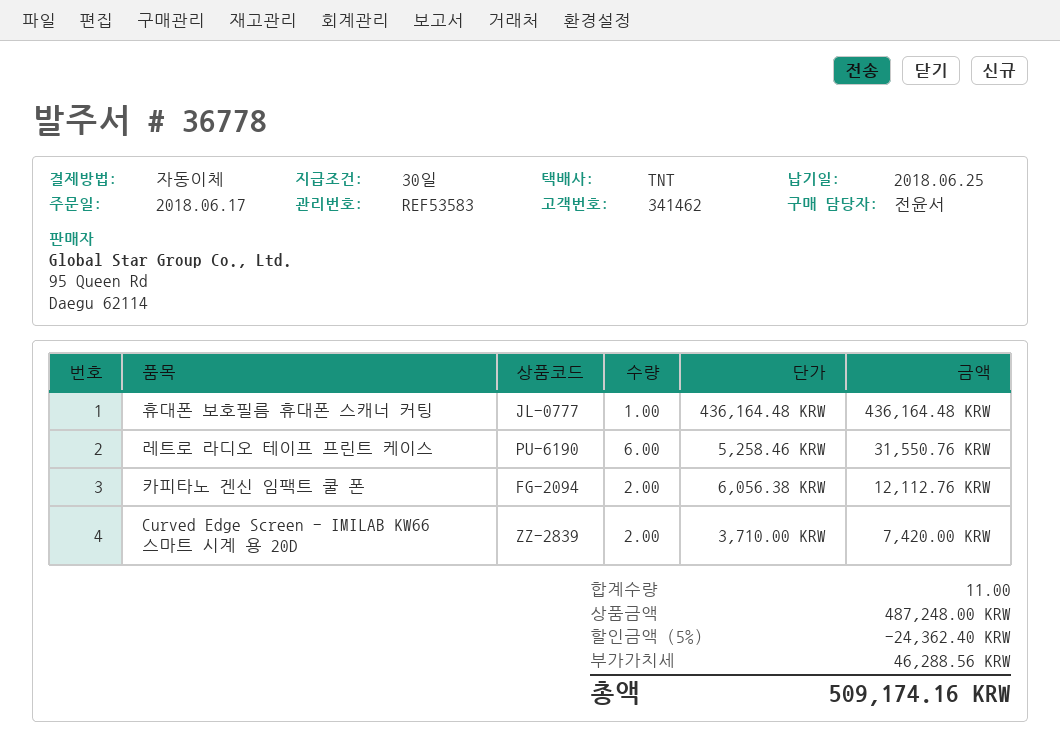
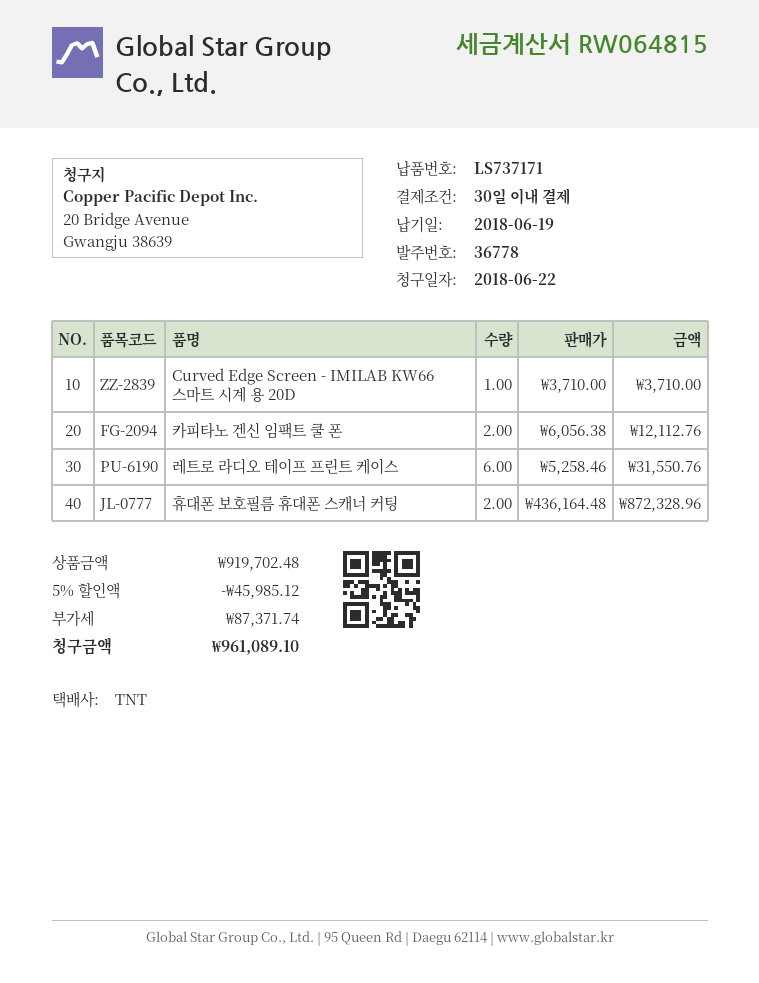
delivery date: 2018-06-25 -> 2018-06-19
휴대폰 보호필름 휴대폰 스캐너 커팅: 1 x 436164.48 = 436164.48 -> 2 x 436164.48 = 872328.96
Curved Edge Screen - IMILAB KW66 스마트 시계 용 20D: 2 x 3710.00 = 7420.00 -> 1 x 3710.00 = 3710.00
subtotal: 487248.00 -> 919702.48
discount: 5% = 24362.40 -> 5% = 45985.12
tax: 46288.56 -> 87371.74
total: 509174.16 -> 961089.10

